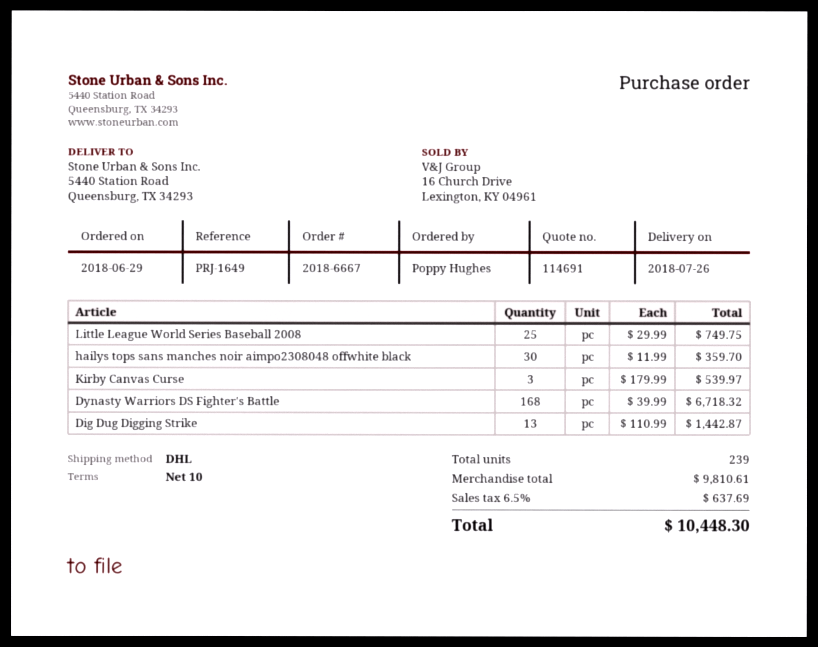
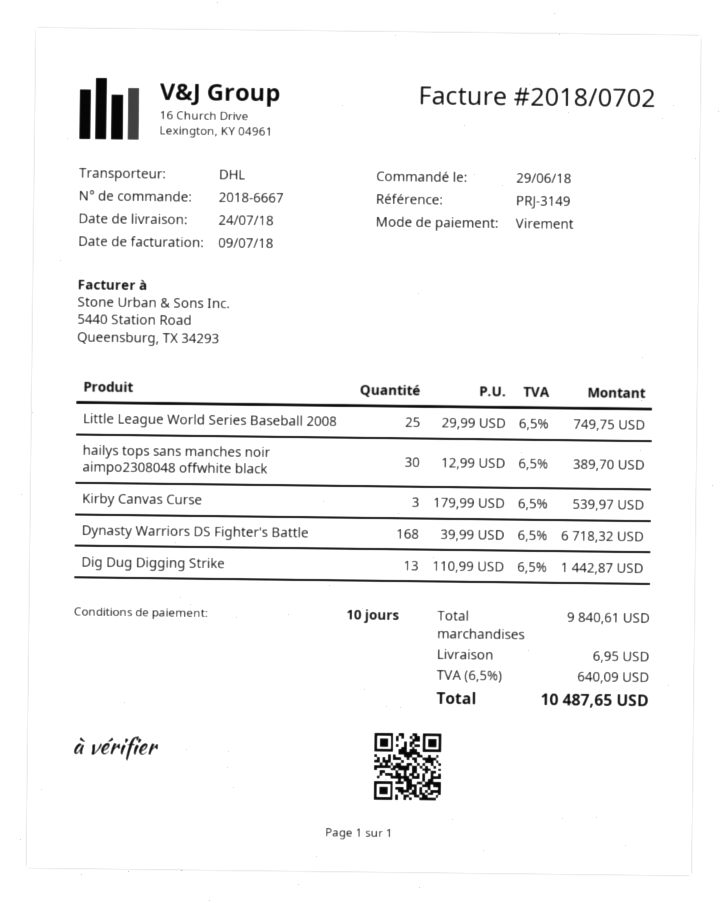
delivery date: 2018-07-26 -> 2018-07-24
reference: PRJ-1649 -> PRJ-3149
hailys tops sans manches noir aimpo2308048 offwhite black: 30 x 11.99 = 359.70 -> 30 x 12.99 = 389.70
subtotal: 9810.61 -> 9840.61
shipping: none -> 6.95
tax: 6.5% = 637.69 -> 6.5% = 640.09
total: 10448.30 -> 10487.65

